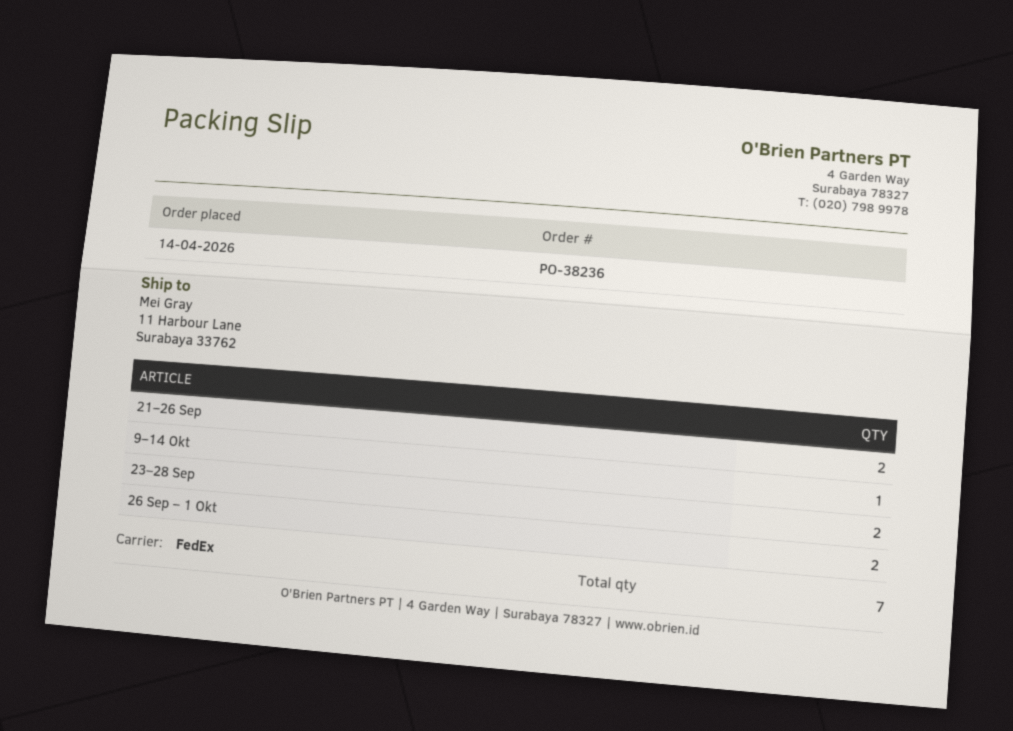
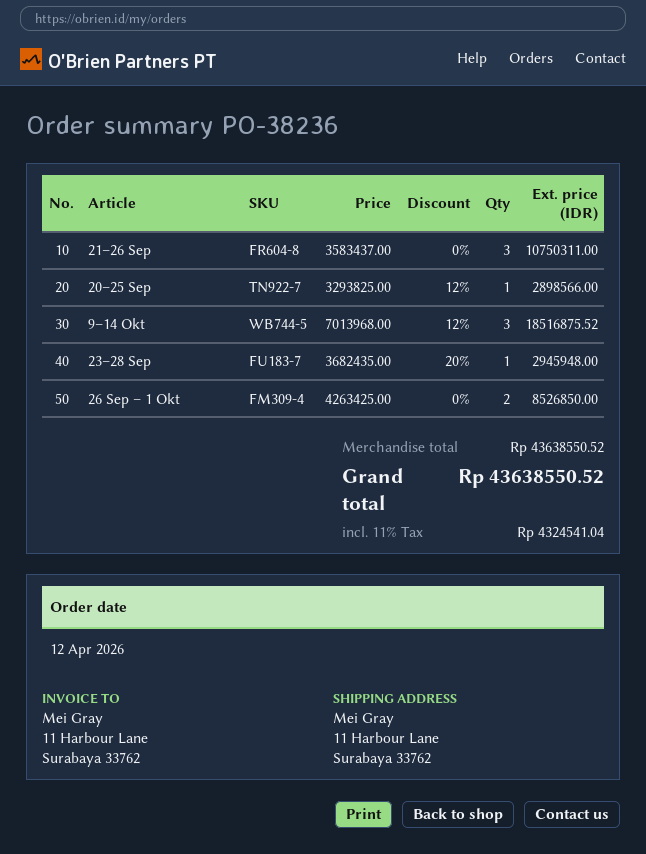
order date: 2026-04-14 -> 2026-04-12
21–26 Sep: 2 -> 3
9–14 Okt: 1 -> 3
23–28 Sep: 2 -> 1
20–25 Sep: none -> 1

